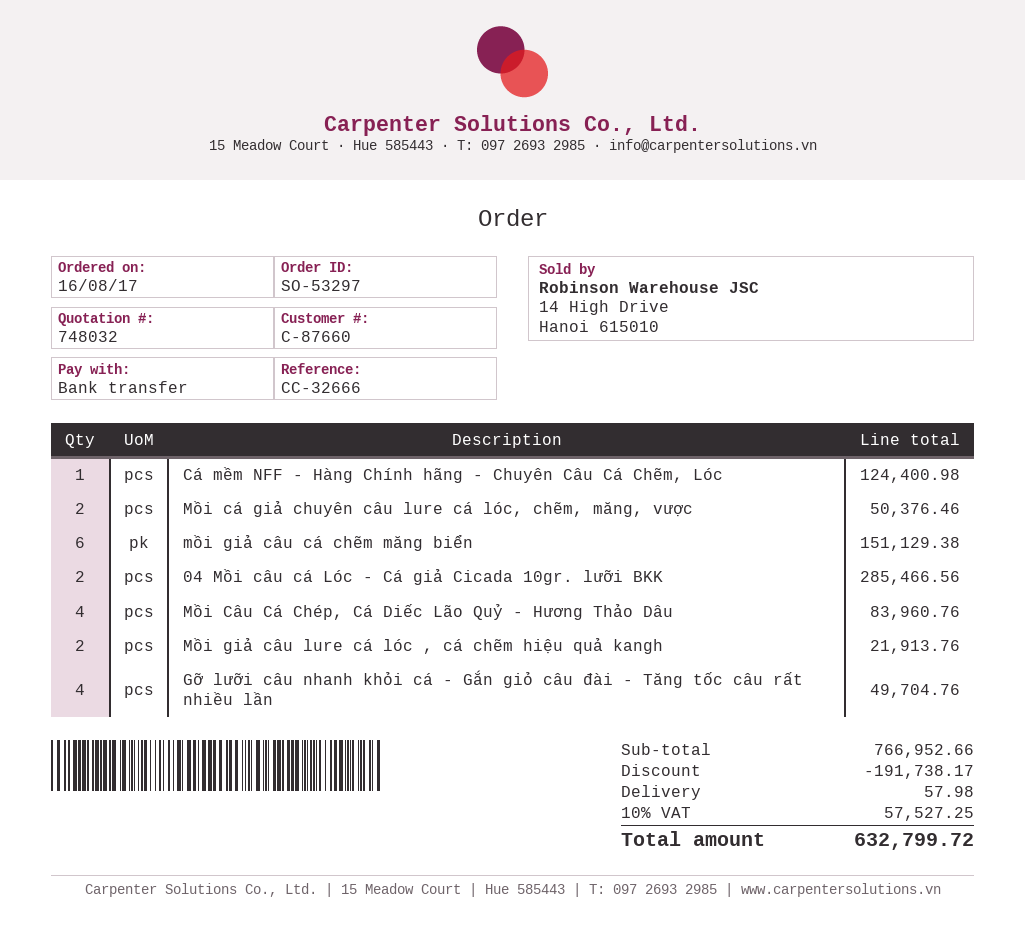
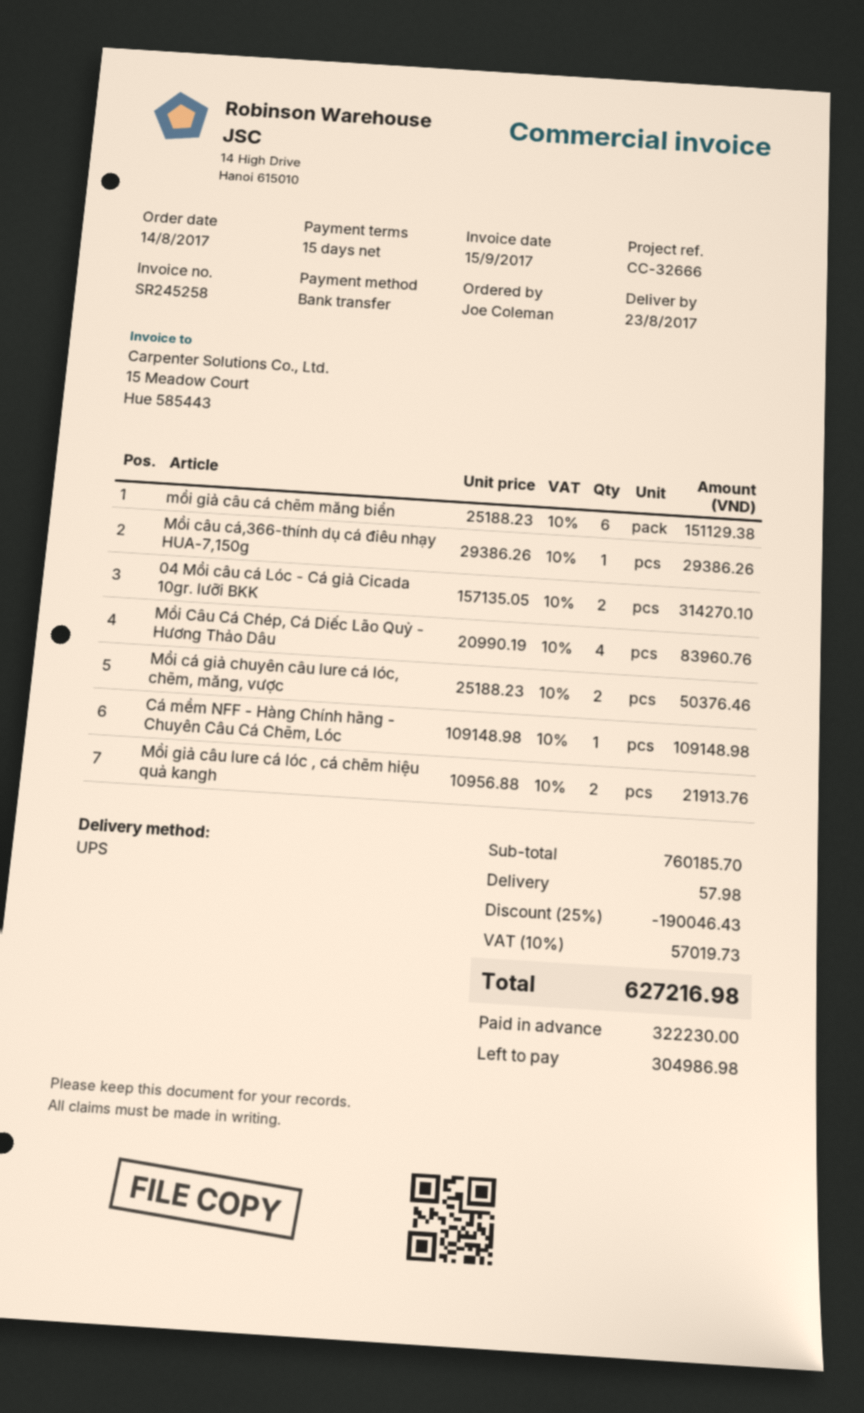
order date: 2017-08-16 -> 2017-08-14
Cá mềm NFF - Hàng Chính hãng - Chuyên Câu Cá Chẽm, Lóc: 1 for 124400.98 -> 1 for 109148.98
04 Mồi câu cá Lóc - Cá giả Cicada 10gr. lưỡi BKK: 2 for 285466.56 -> 2 for 314270.10
Gỡ lưỡi câu nhanh khỏi cá - Gắn giỏ câu đài - Tăng tốc câu rất nhiều lần: 4 for 49704.76 -> none
Mồi câu cá,366-thính dụ cá điêu nhạy HUA-7,150g: none -> 1 for 29386.26
subtotal: 766952.66 -> 760185.70
discount: 191738.17 -> 190046.43
tax: 10% = 57527.25 -> 10% = 57019.73
total: 632799.72 -> 627216.98

